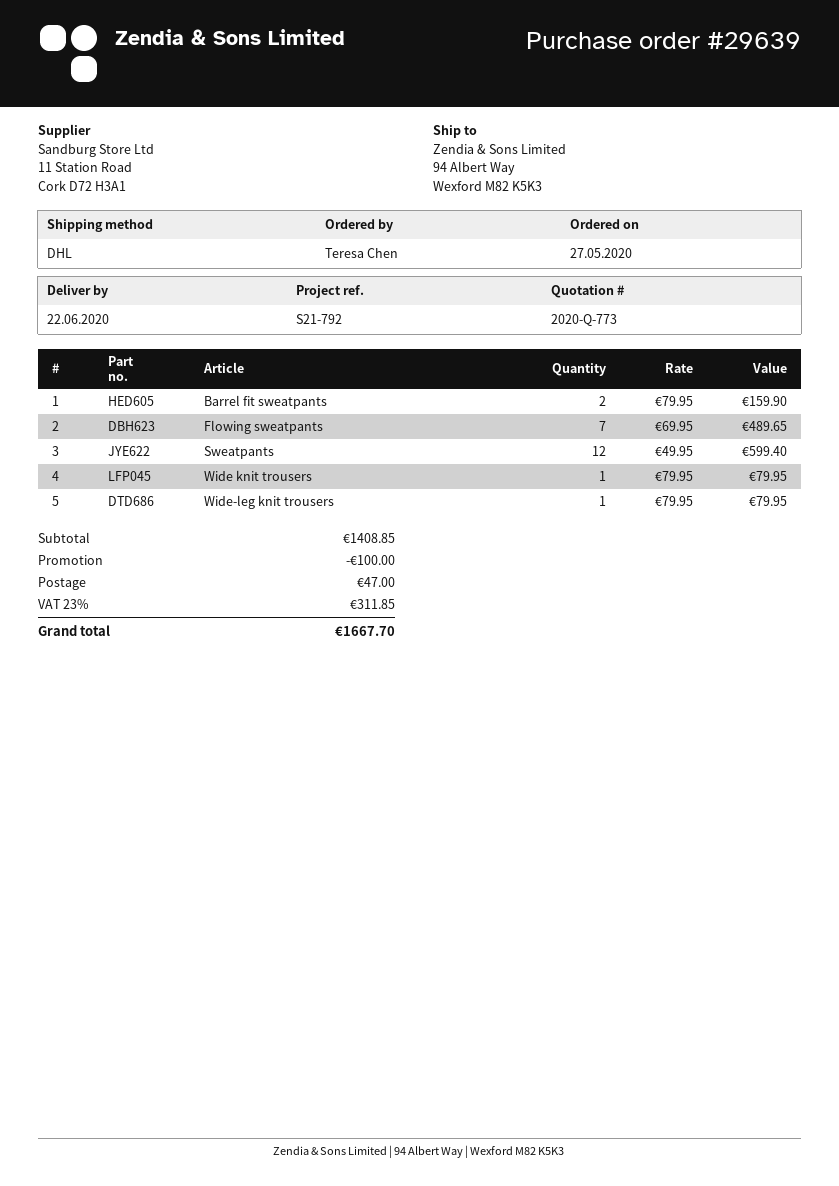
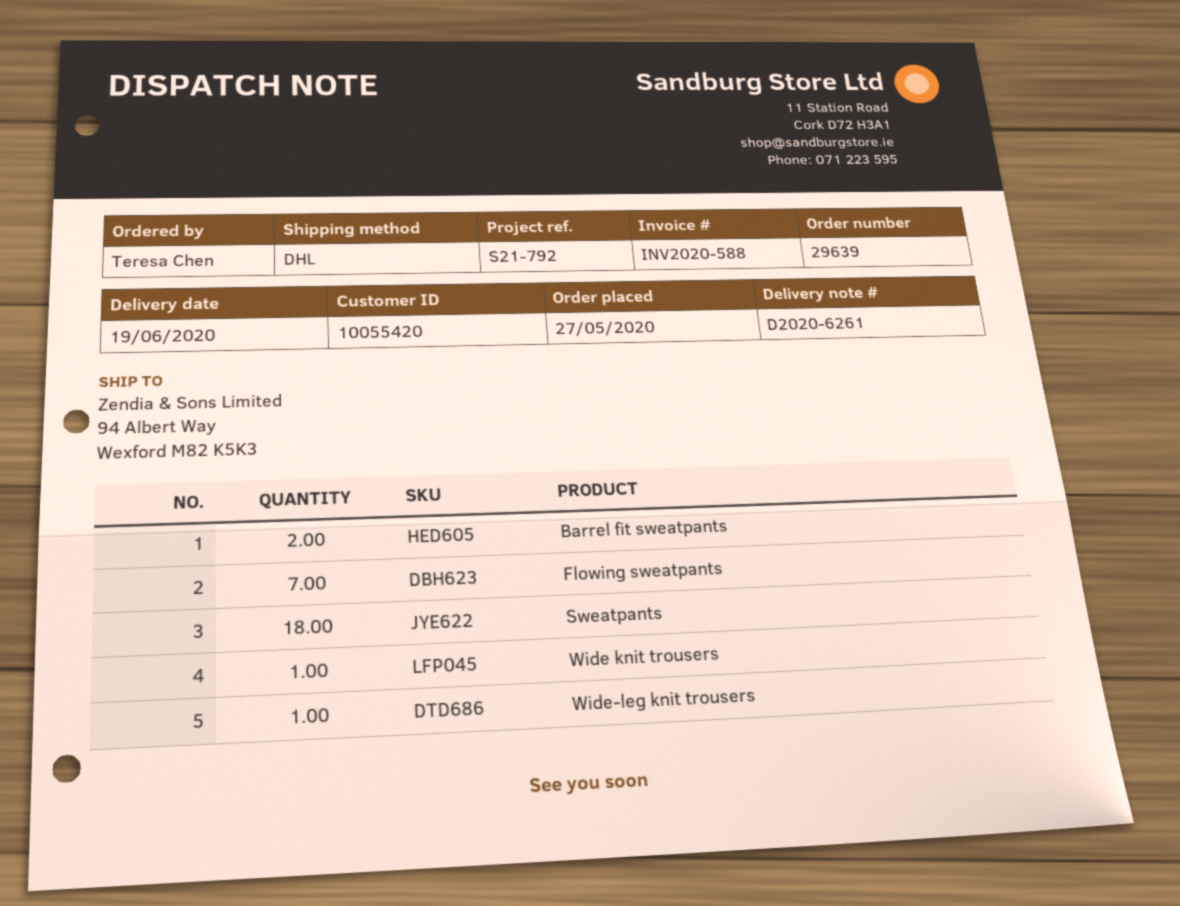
delivery date: 2020-06-22 -> 2020-06-19
Sweatpants: 12 -> 18

